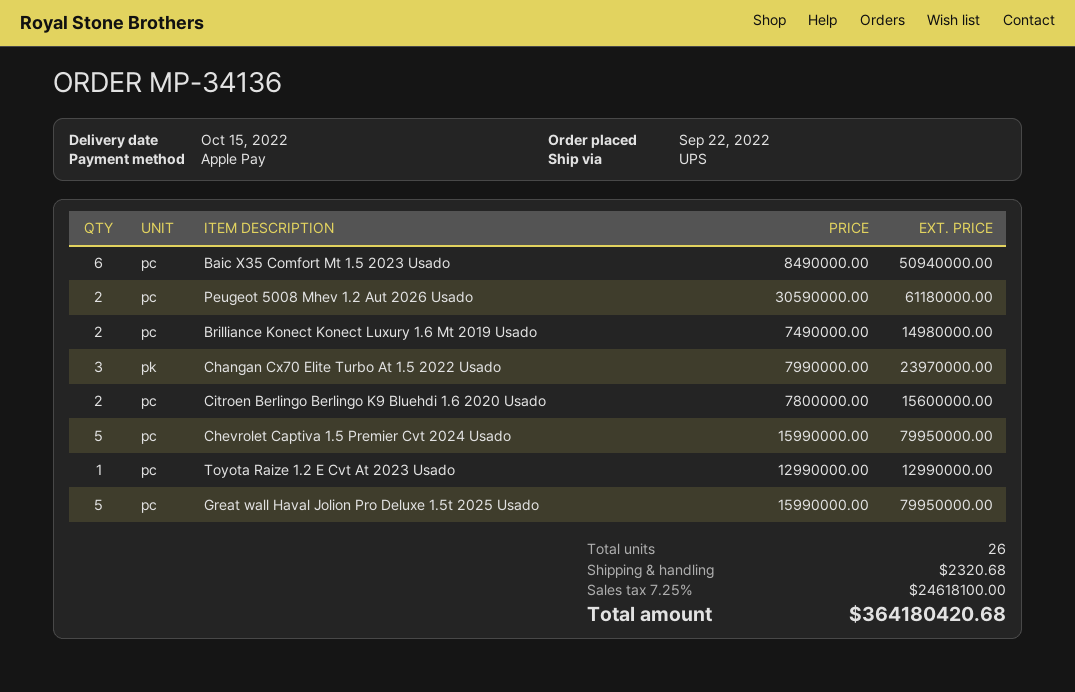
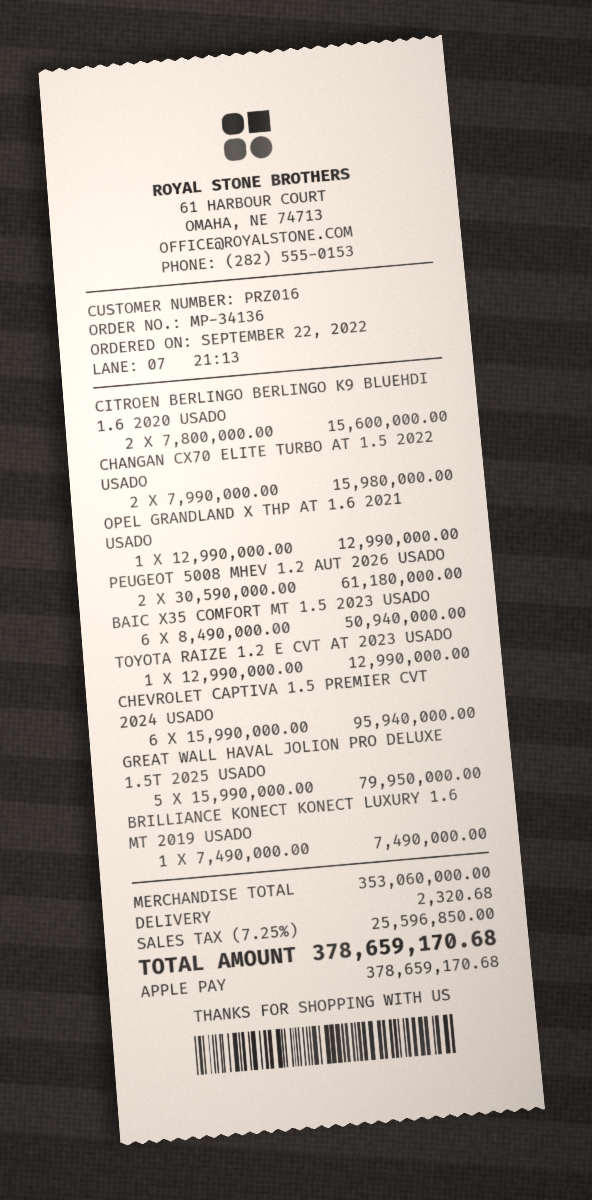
Brilliance Konect Konect Luxury 1.6 Mt 2019 Usado: 2 x 7490000.00 = 14980000.00 -> 1 x 7490000.00 = 7490000.00
Changan Cx70 Elite Turbo At 1.5 2022 Usado: 3 x 7990000.00 = 23970000.00 -> 2 x 7990000.00 = 15980000.00
Chevrolet Captiva 1.5 Premier Cvt 2024 Usado: 5 x 15990000.00 = 79950000.00 -> 6 x 15990000.00 = 95940000.00
OPEL GRANDLAND X THP AT 1.6 2021 USADO: none -> 1 x 12990000.00 = 12990000.00
tax: 7.25% = 24618100.00 -> 7.25% = 25596850.00
total: 364180420.68 -> 378659170.68

